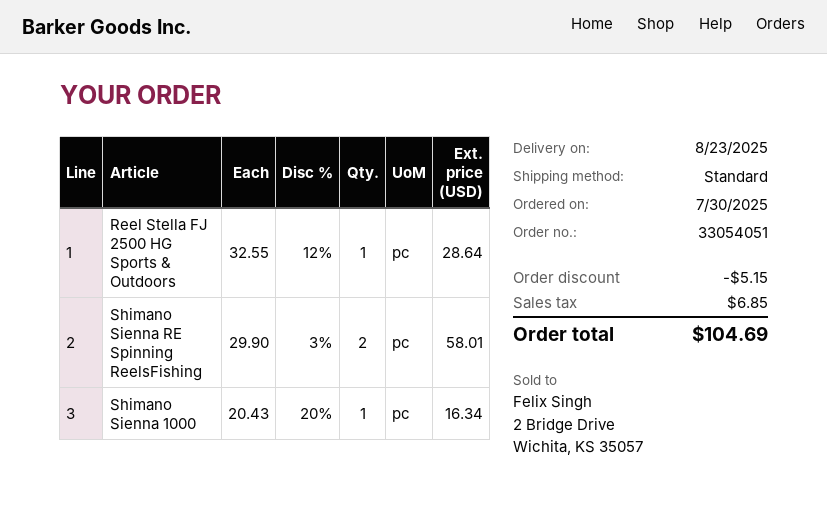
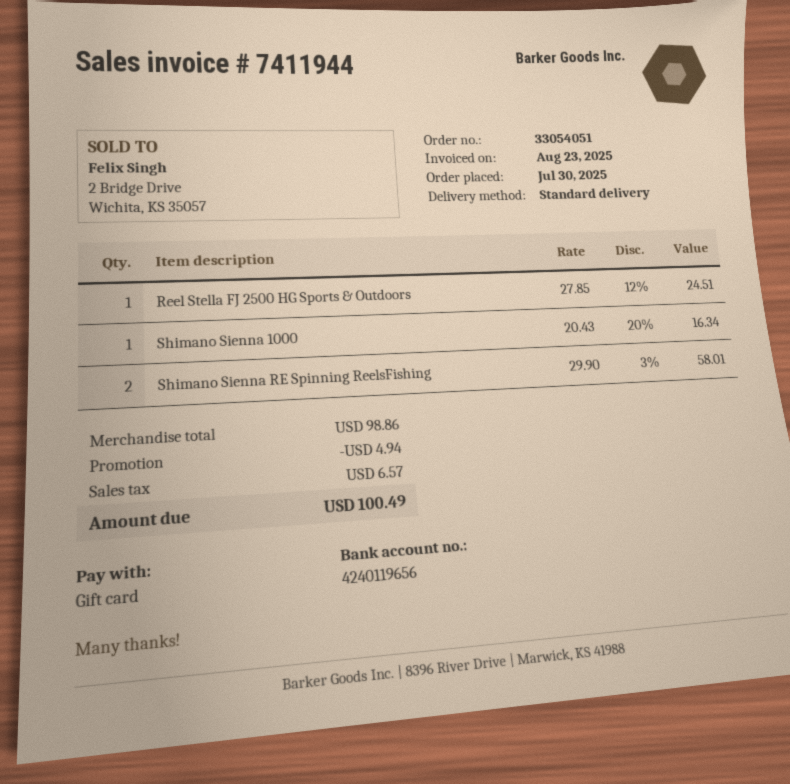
Reel Stella FJ 2500 HG Sports & Outdoors: 1 x 32.55 - 12% = 28.64 -> 1 x 27.85 - 12% = 24.51
discount: 5.15 -> 4.94
tax: 6.85 -> 6.57
total: 104.69 -> 100.49

